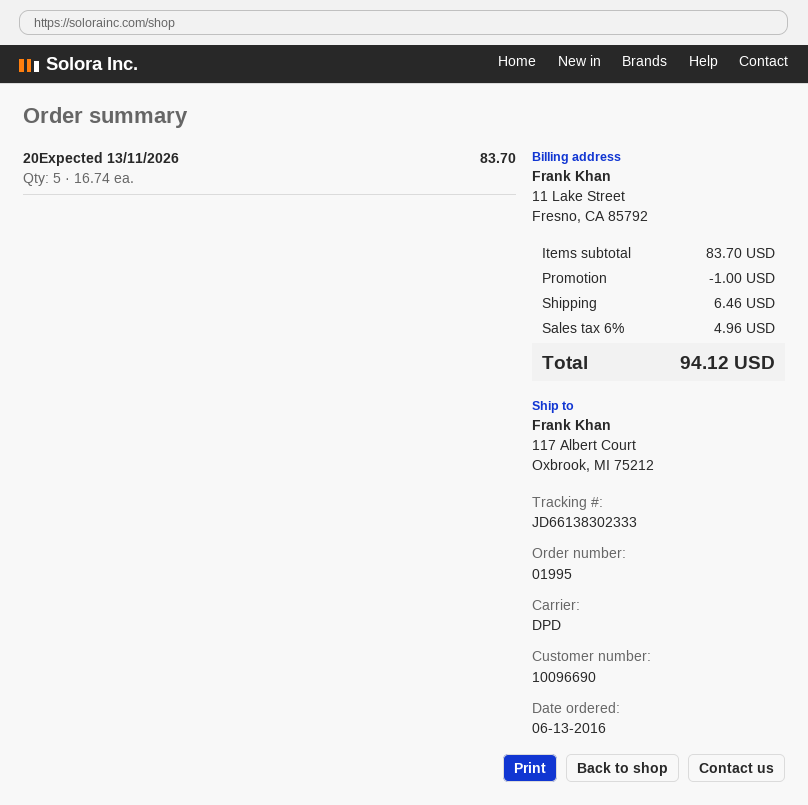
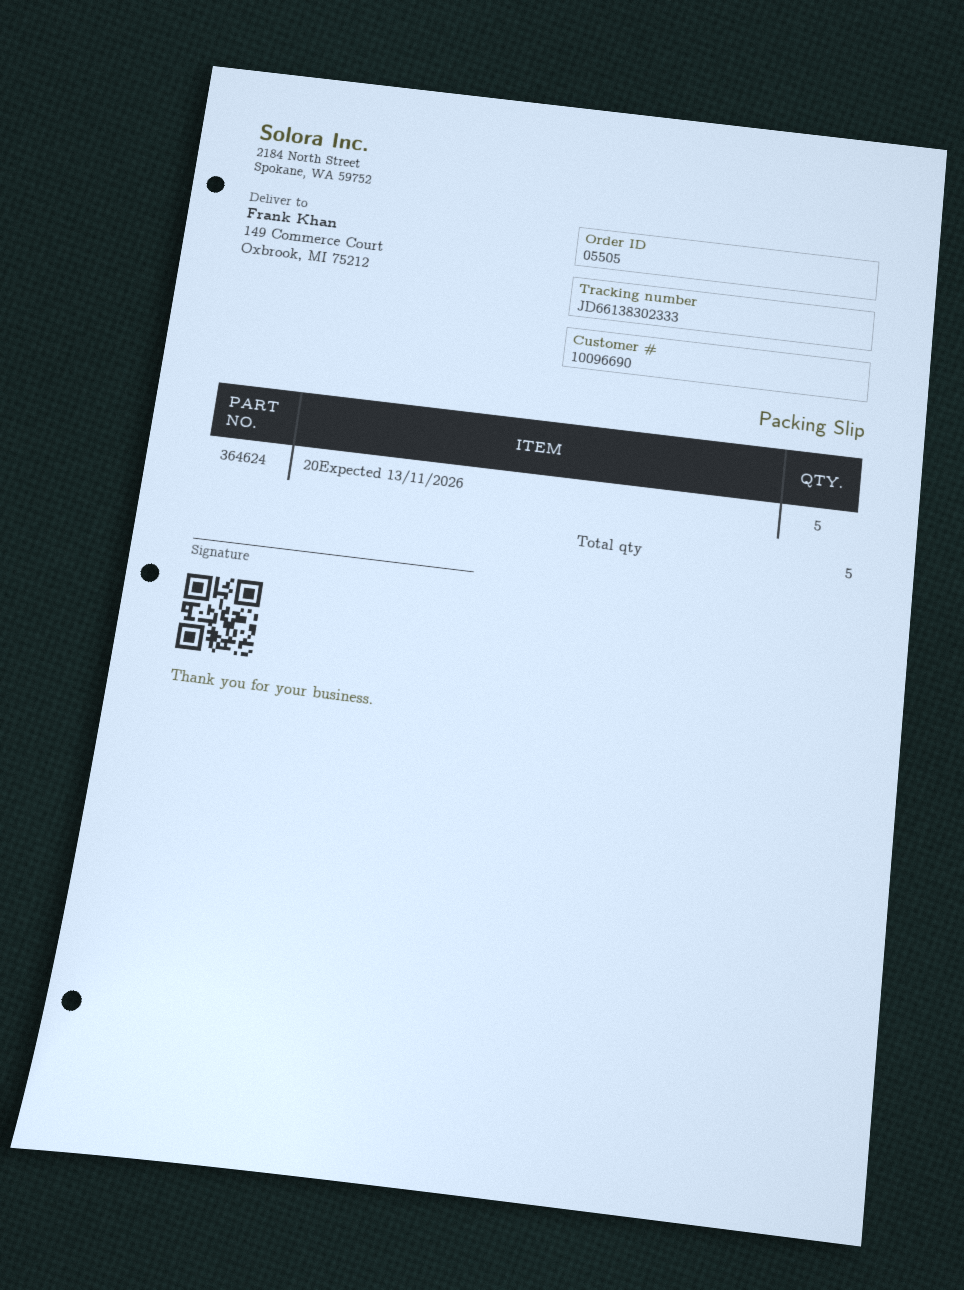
order number: 01995 -> 05505
ship to: 117 Albert Court, Oxbrook, MI 75212 -> 149 Commerce Court, Oxbrook, MI 75212

